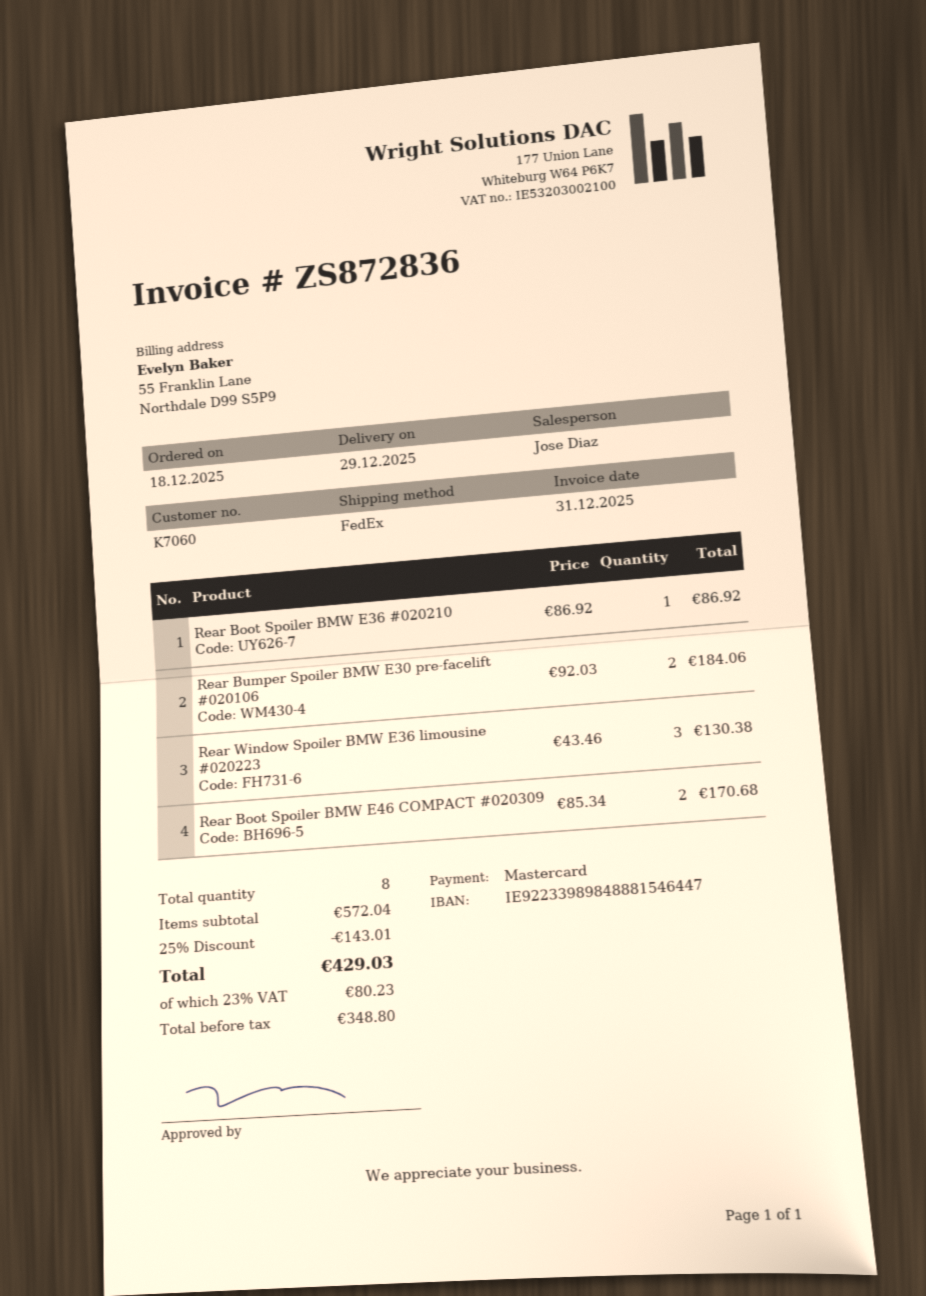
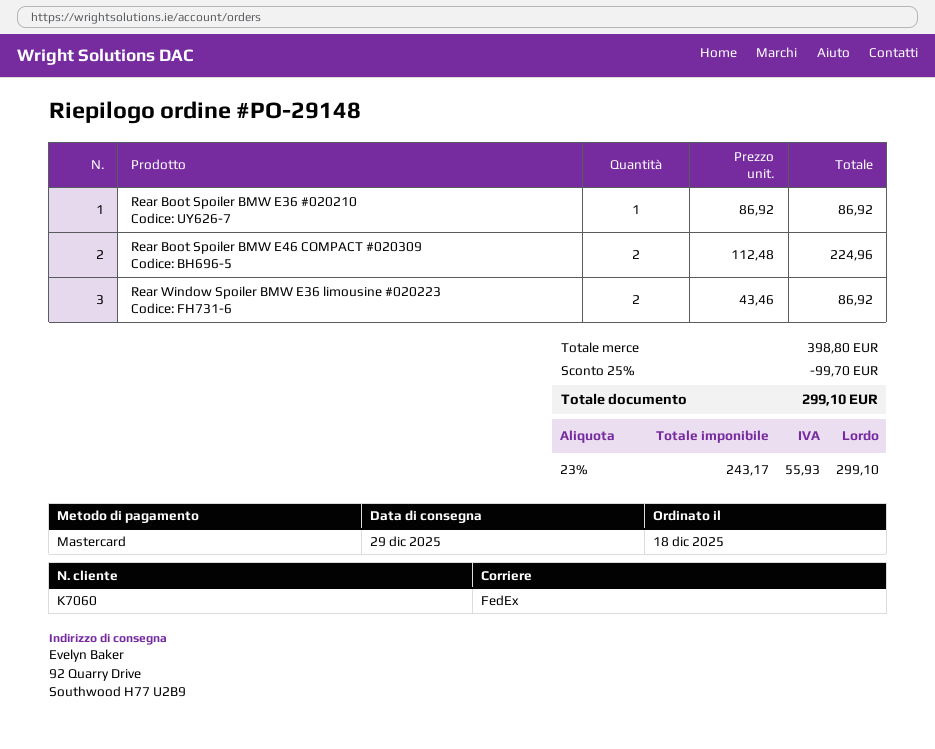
Rear Bumper Spoiler BMW E30 pre-facelift #020106: 2 x 92.03 = 184.06 -> none
Rear Window Spoiler BMW E36 limousine #020223: 3 x 43.46 = 130.38 -> 2 x 43.46 = 86.92
Rear Boot Spoiler BMW E46 COMPACT #020309: 2 x 85.34 = 170.68 -> 2 x 112.48 = 224.96
subtotal: 572.04 -> 398.80
discount: 25% = 143.01 -> 25% = 99.70
net: 348.80 -> 243.17
tax: 23% = 80.23 -> 23% = 55.93
total: 429.03 -> 299.10

